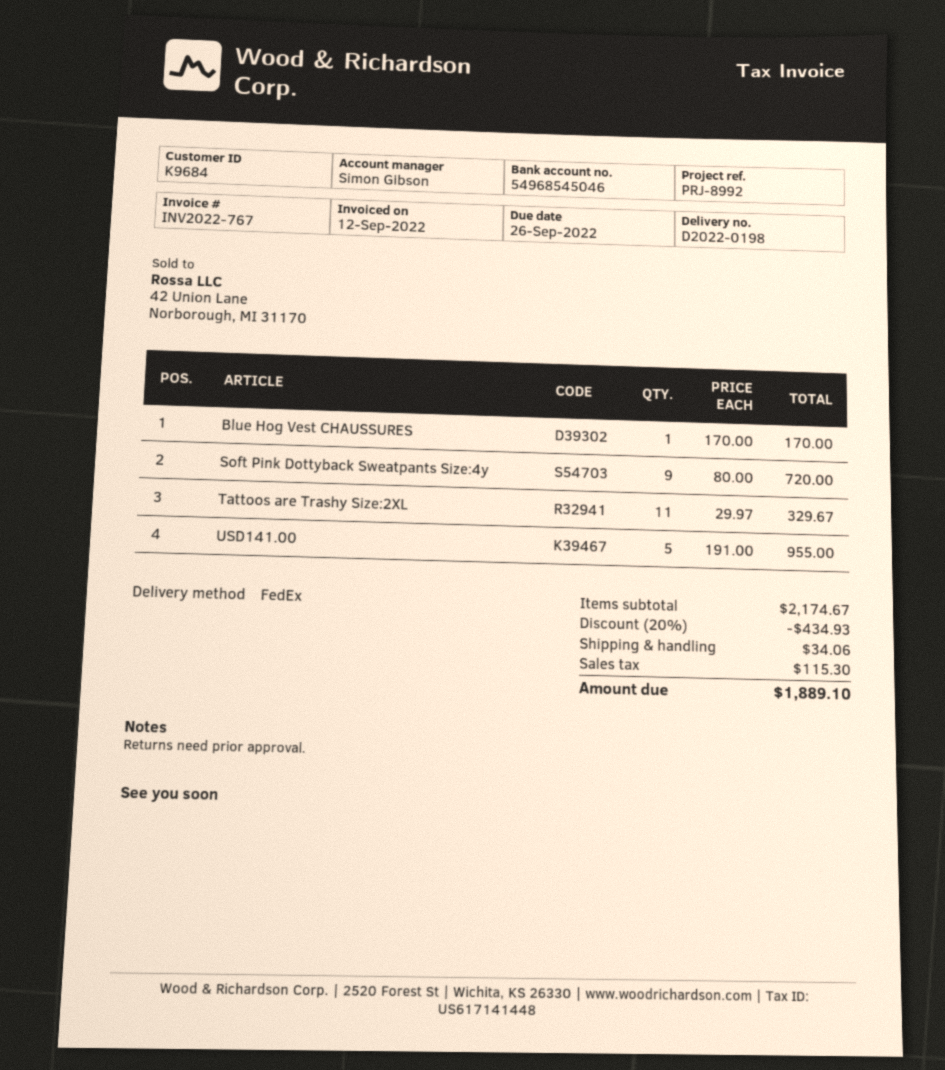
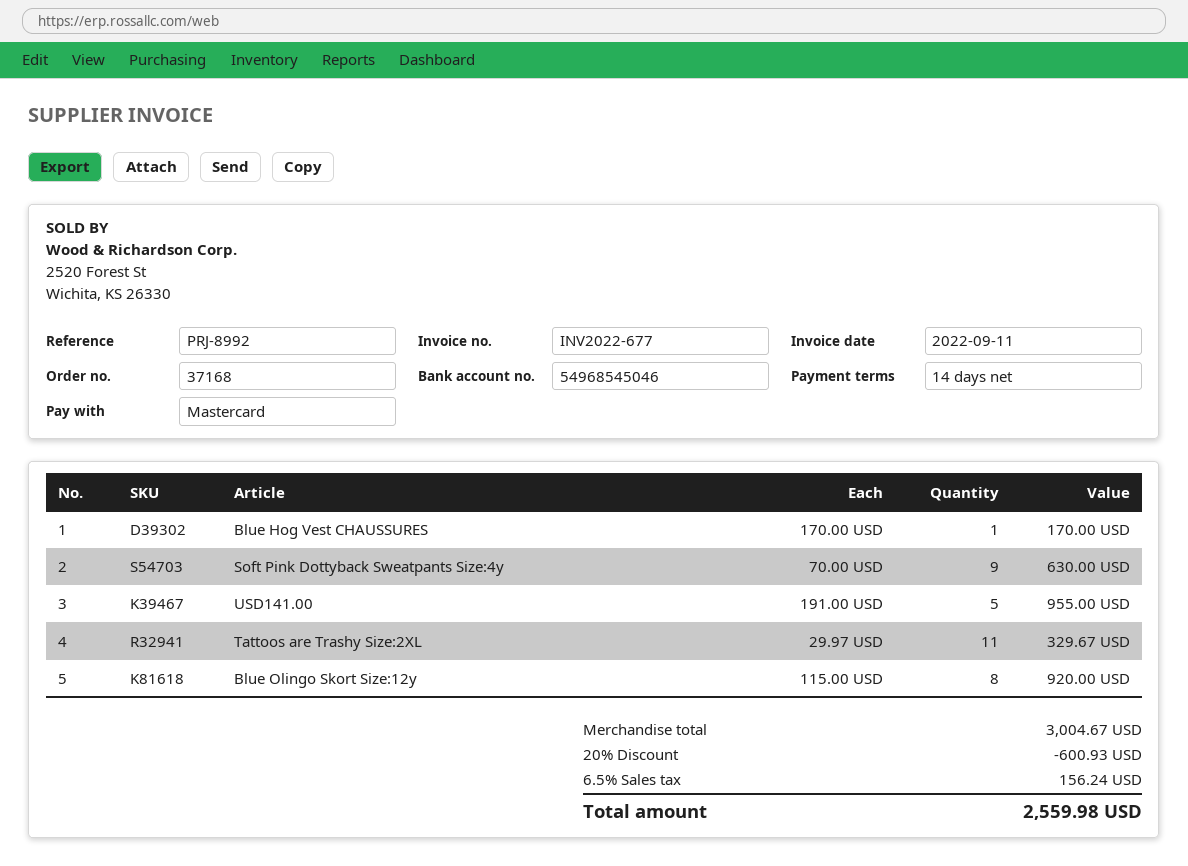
invoice number: INV2022-767 -> INV2022-677
invoice date: 2022-09-12 -> 2022-09-11
Soft Pink Dottyback Sweatpants Size:4y: 9 x 80.00 = 720.00 -> 9 x 70.00 = 630.00
Blue Olingo Skort Size:12y: none -> 8 x 115.00 = 920.00
subtotal: 2174.67 -> 3004.67
discount: 20% = 434.93 -> 20% = 600.93
shipping: 34.06 -> none
tax: 115.30 -> 156.24
total: 1889.10 -> 2559.98

